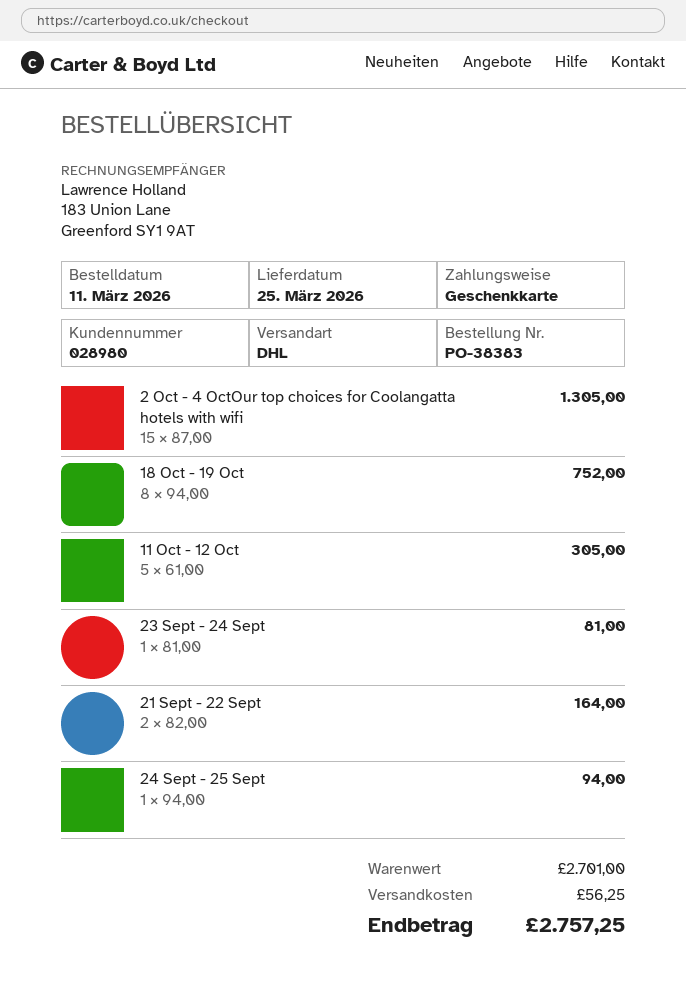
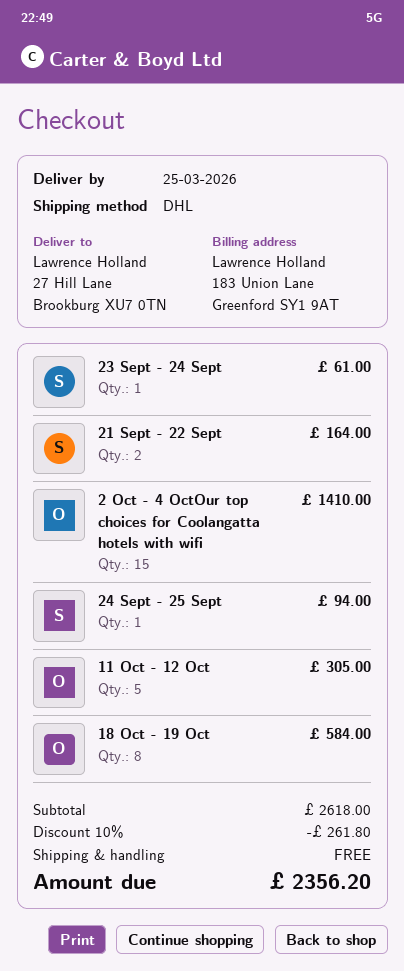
2 Oct - 4 OctOur top choices for Coolangatta hotels with wifi: 15 for 1305.00 -> 15 for 1410.00
18 Oct - 19 Oct: 8 for 752.00 -> 8 for 584.00
23 Sept - 24 Sept: 1 for 81.00 -> 1 for 61.00
subtotal: 2701.00 -> 2618.00
discount: none -> 10% = 261.80
shipping: 56.25 -> 0.00
total: 2757.25 -> 2356.20

